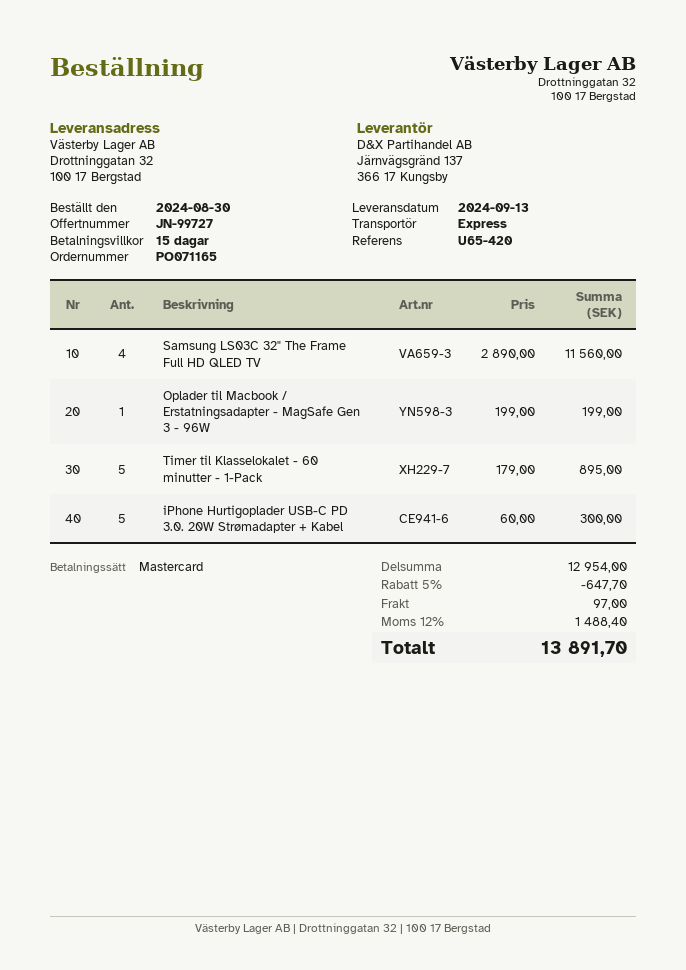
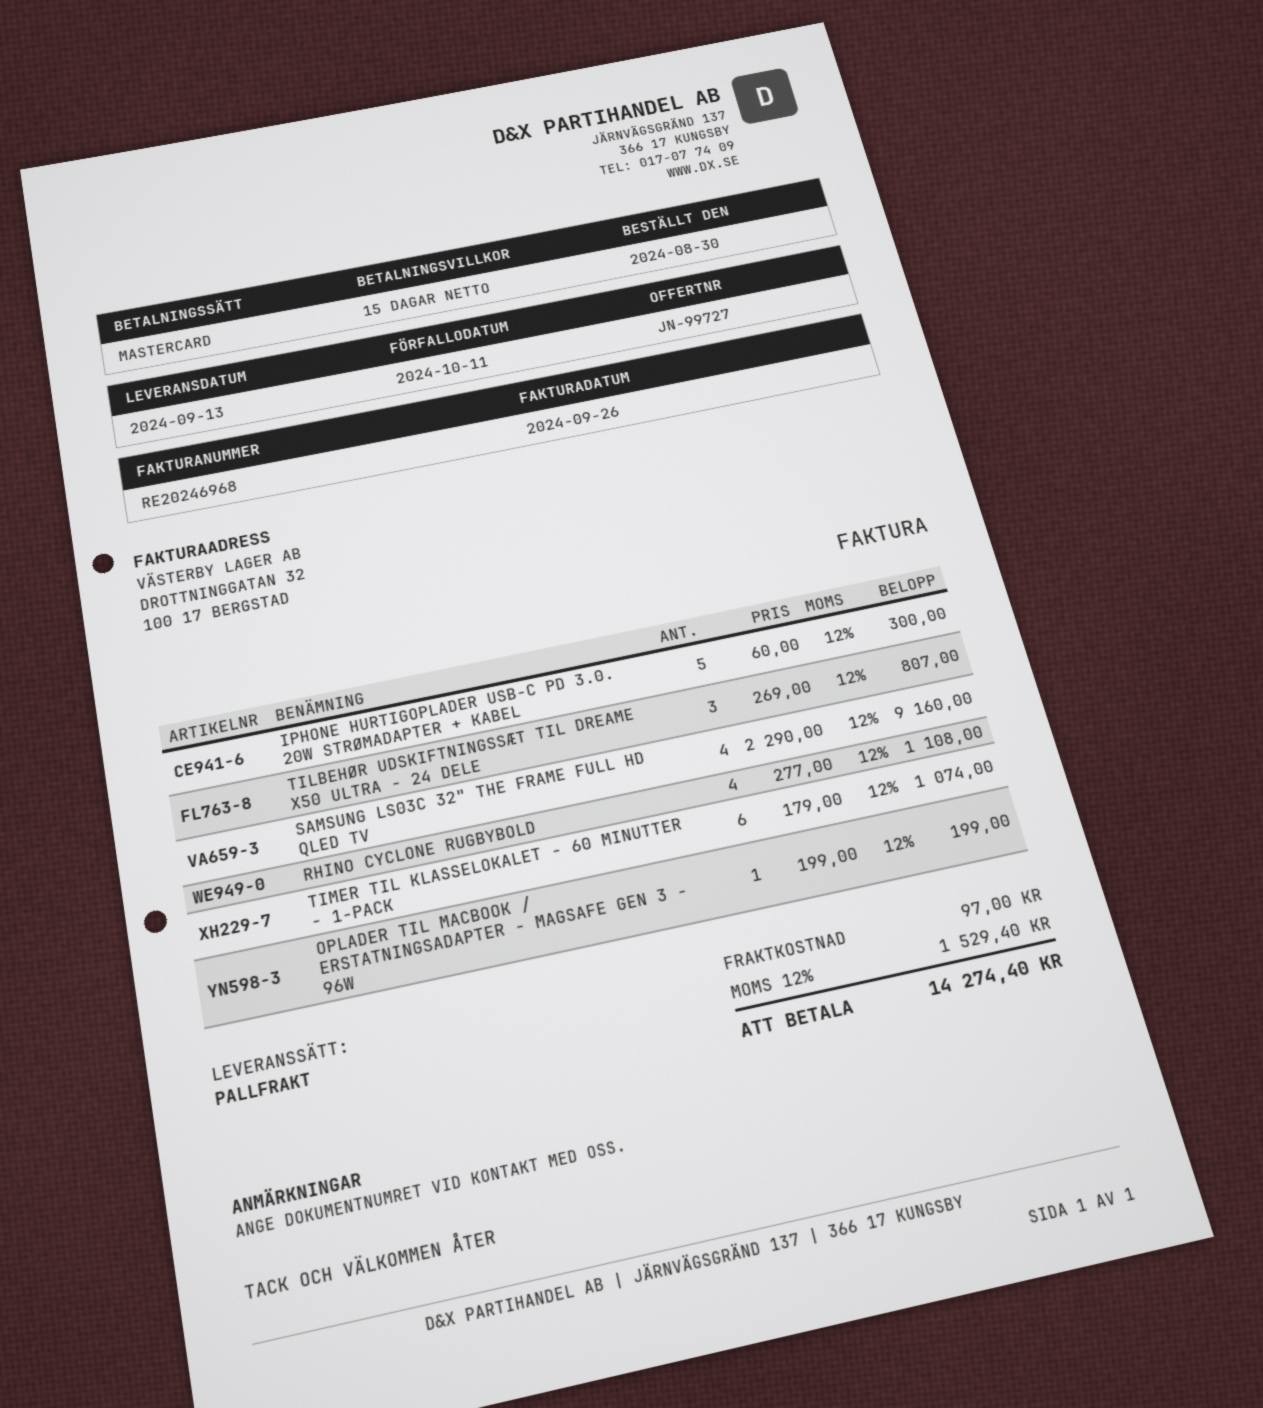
shipping method: express -> pallet freight
Samsung LS03C 32" The Frame Full HD QLED TV: 4 x 2890.00 = 11560.00 -> 4 x 2290.00 = 9160.00
Timer til Klasselokalet - 60 minutter - 1-Pack: 5 x 179.00 = 895.00 -> 6 x 179.00 = 1074.00
TILBEHØR UDSKIFTNINGSSÆT TIL DREAME X50 ULTRA - 24 DELE: none -> 3 x 269.00 = 807.00
RHINO CYCLONE RUGBYBOLD: none -> 4 x 277.00 = 1108.00
discount: 5% = 647.70 -> none
tax: 12% = 1488.40 -> 12% = 1529.40
total: 13891.70 -> 14274.40

